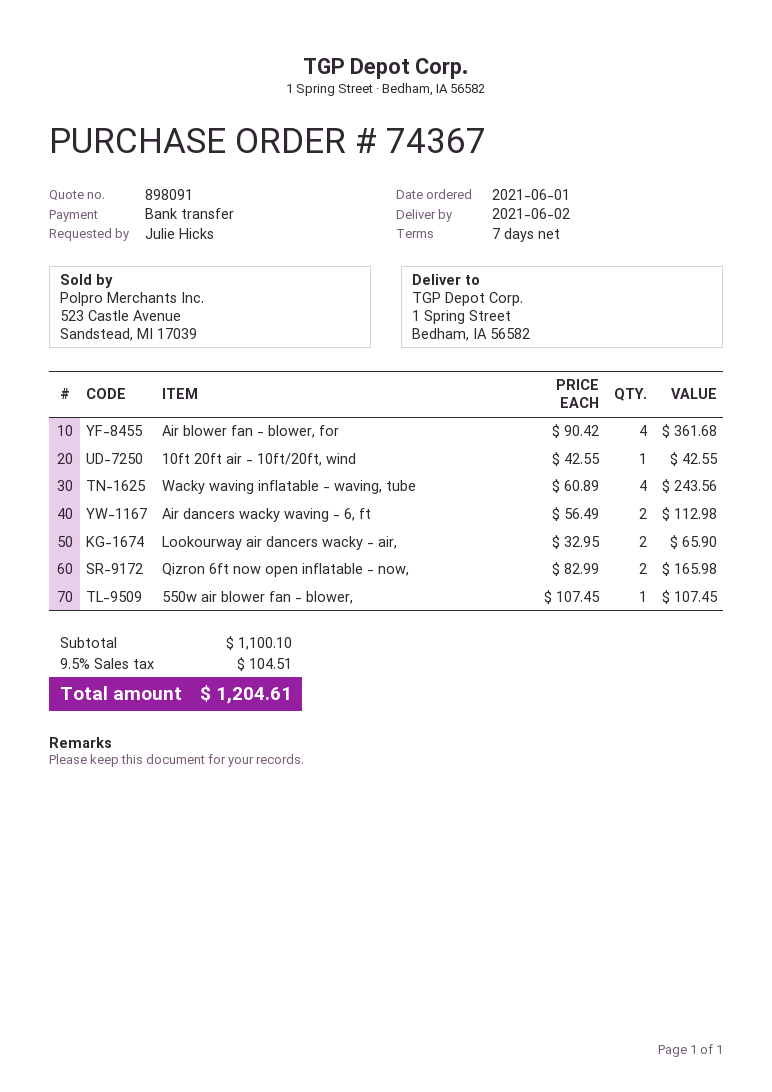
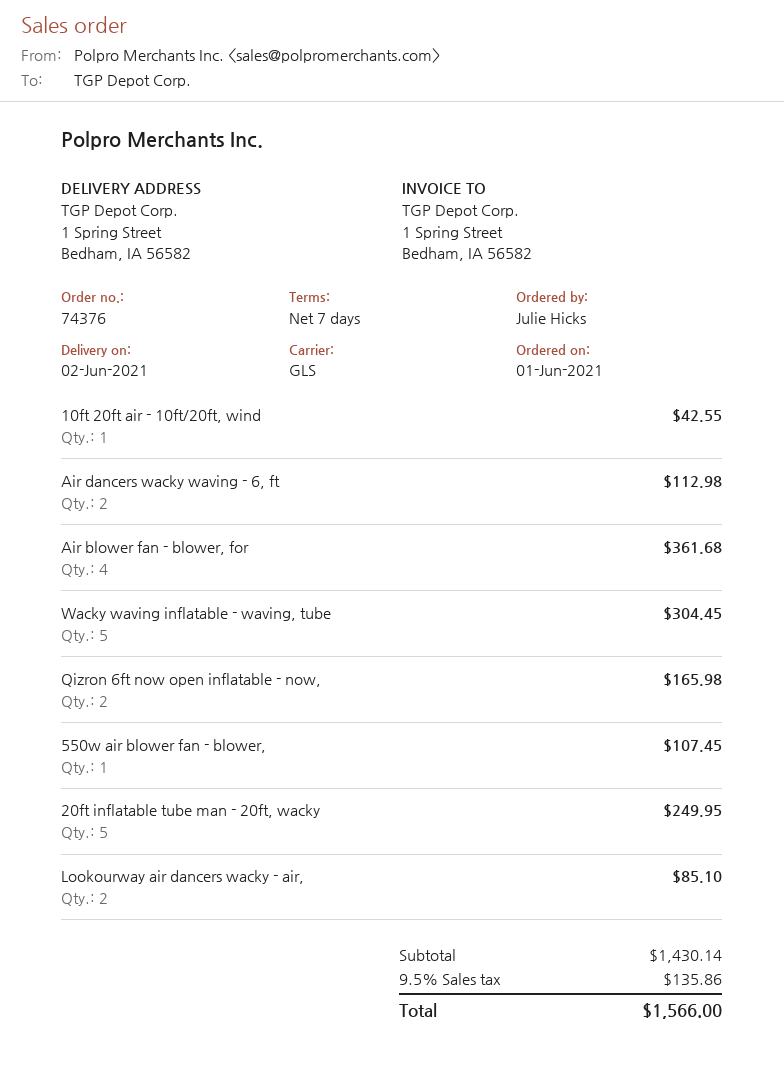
order number: 74367 -> 74376
Wacky waving inflatable - waving, tube: 4 for 243.56 -> 5 for 304.45
Lookourway air dancers wacky - air,: 2 for 65.90 -> 2 for 85.10
20ft inflatable tube man - 20ft, wacky: none -> 5 for 249.95
subtotal: 1100.10 -> 1430.14
tax: 9.5% = 104.51 -> 9.5% = 135.86
total: 1204.61 -> 1566.00

